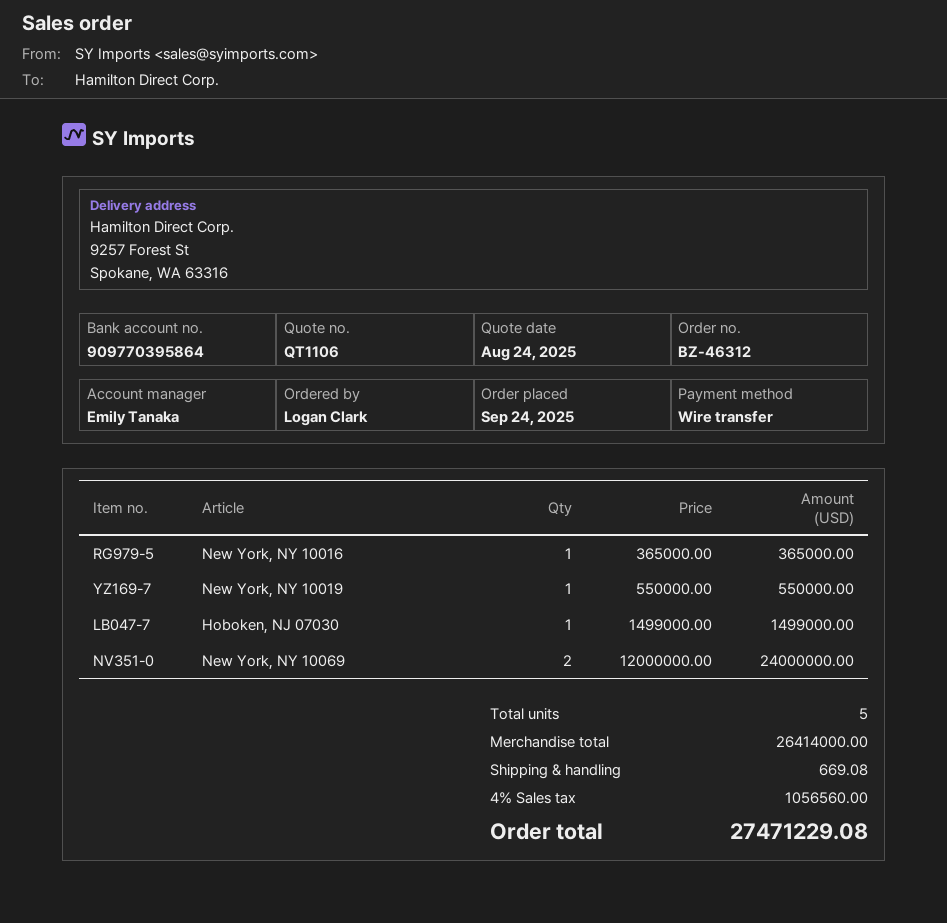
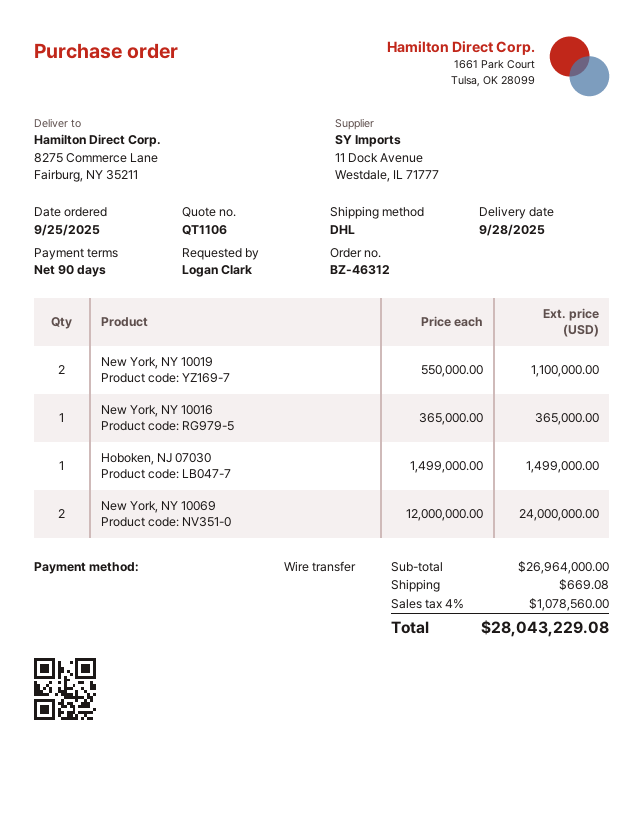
order date: 2025-09-24 -> 2025-09-25
ship to: 9257 Forest St, Spokane, WA 63316 -> 8275 Commerce Lane, Fairburg, NY 35211
New York, NY 10019: 1 x 550000.00 = 550000.00 -> 2 x 550000.00 = 1100000.00
subtotal: 26414000.00 -> 26964000.00
tax: 4% = 1056560.00 -> 4% = 1078560.00
total: 27471229.08 -> 28043229.08

